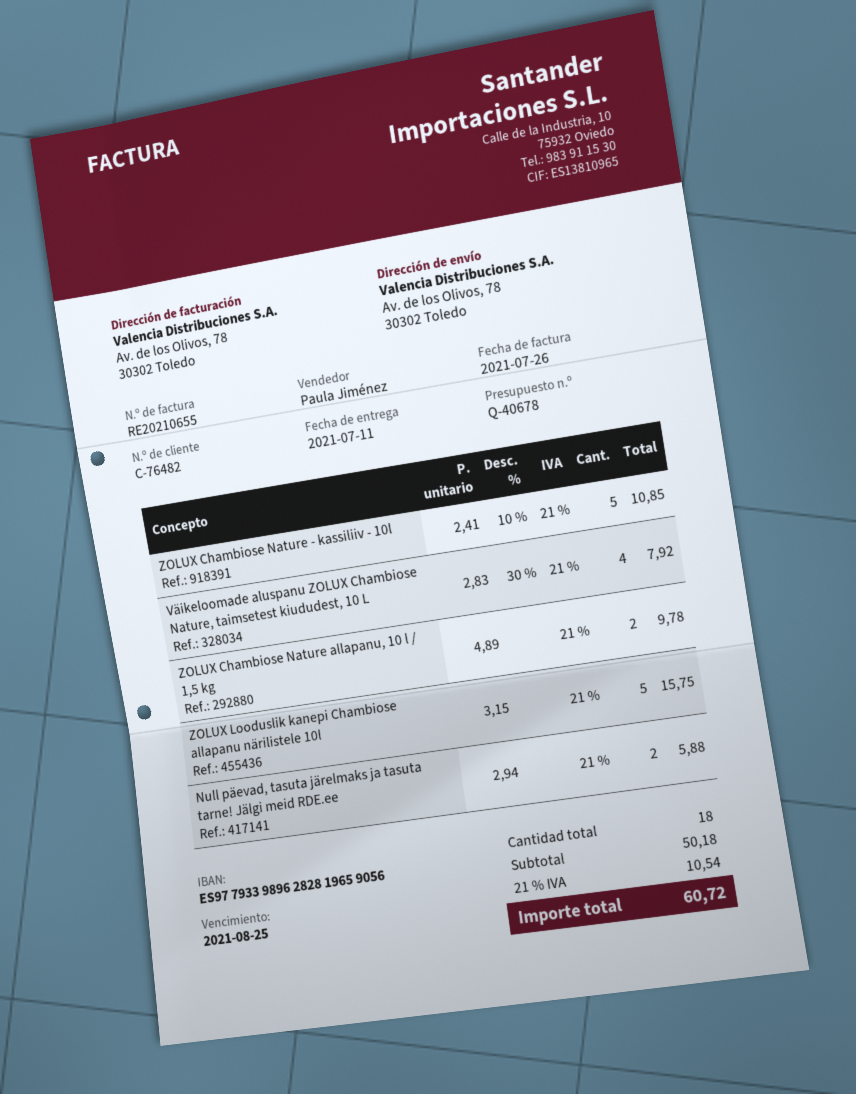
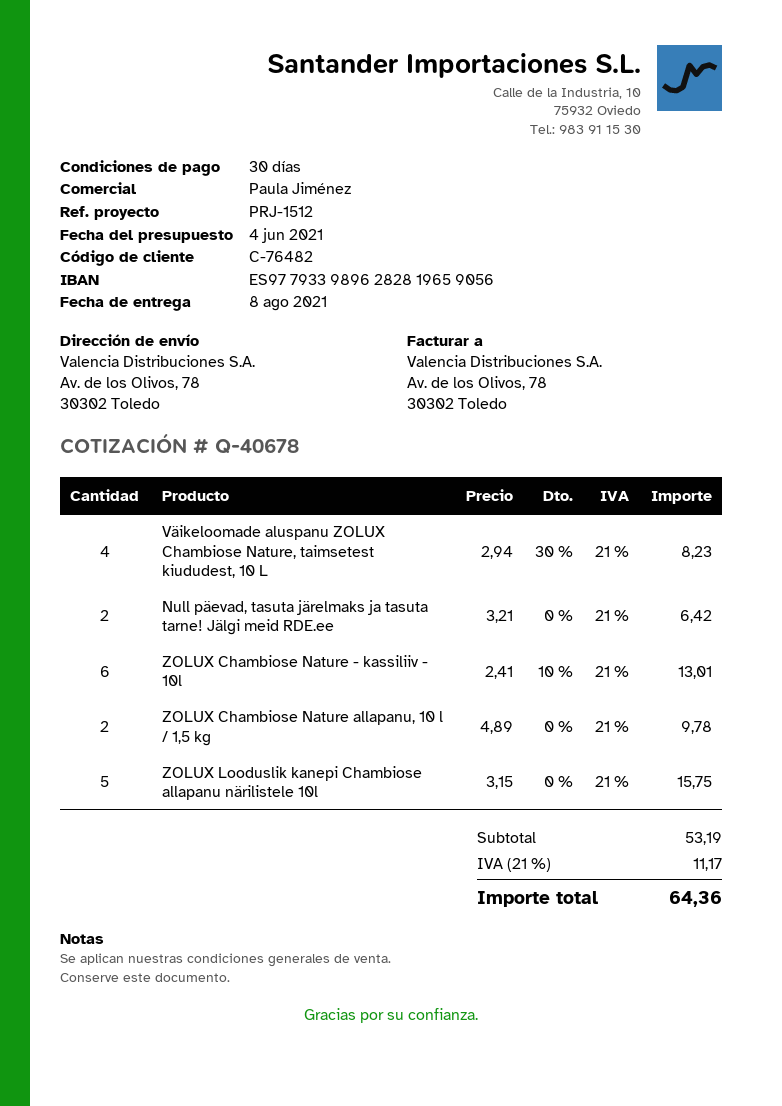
delivery date: 2021-07-11 -> 2021-08-08
ZOLUX Chambiose Nature - kassiliiv - 10l: 5 x 2.41 - 10% = 10.85 -> 6 x 2.41 - 10% = 13.01
Väikeloomade aluspanu ZOLUX Chambiose Nature, taimsetest kiududest, 10 L: 4 x 2.83 - 30% = 7.92 -> 4 x 2.94 - 30% = 8.23
Null päevad, tasuta järelmaks ja tasuta tarne! Jälgi meid RDE.ee: 2 x 2.94 = 5.88 -> 2 x 3.21 = 6.42
subtotal: 50.18 -> 53.19
tax: 21% = 10.54 -> 21% = 11.17
total: 60.72 -> 64.36

